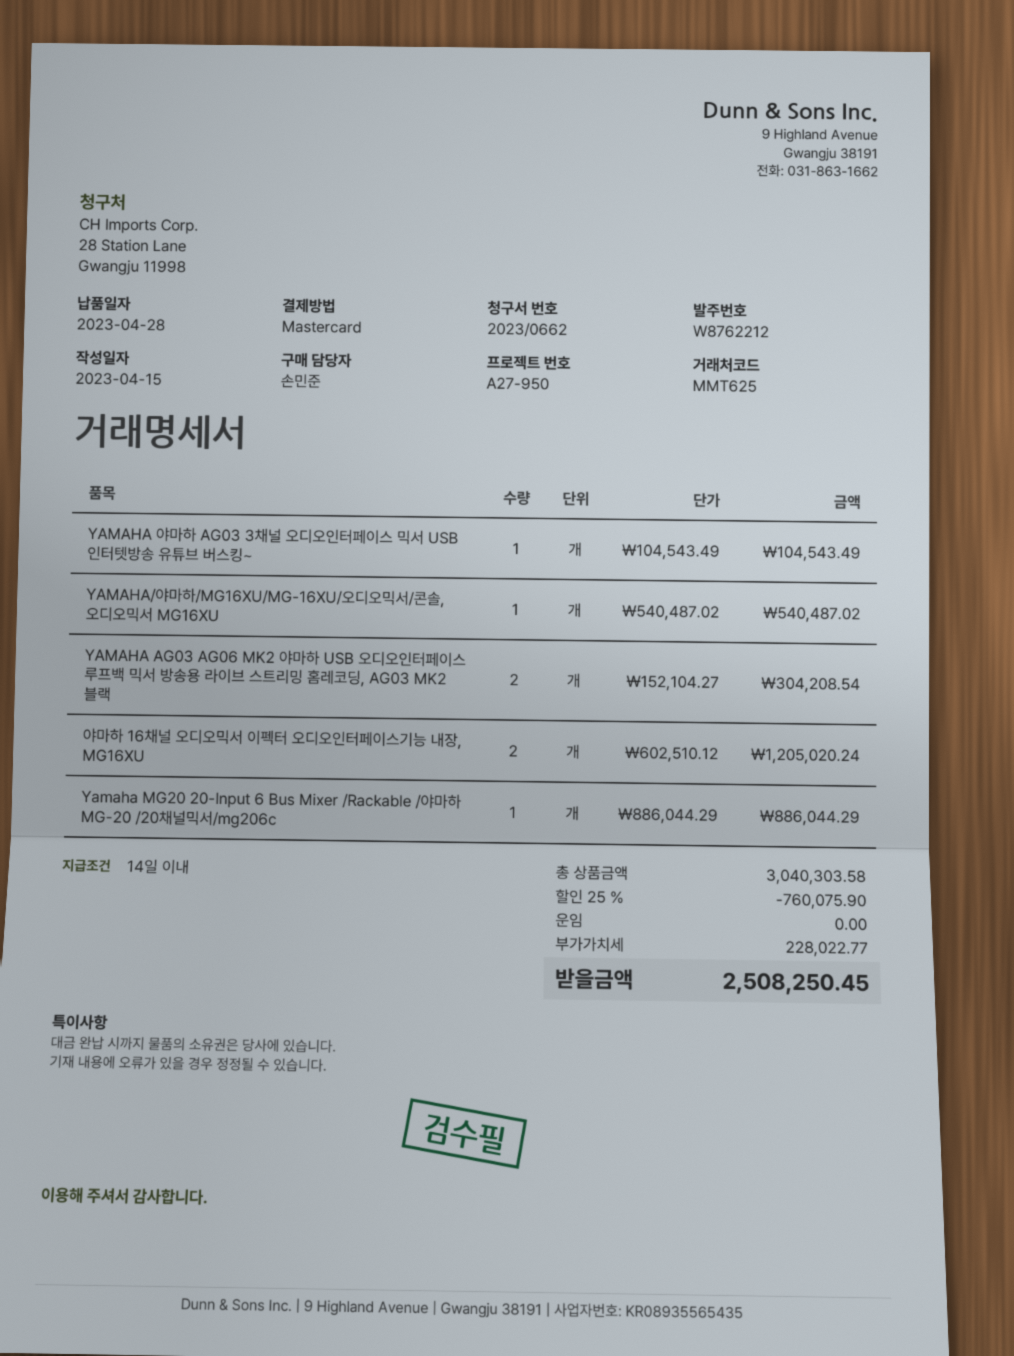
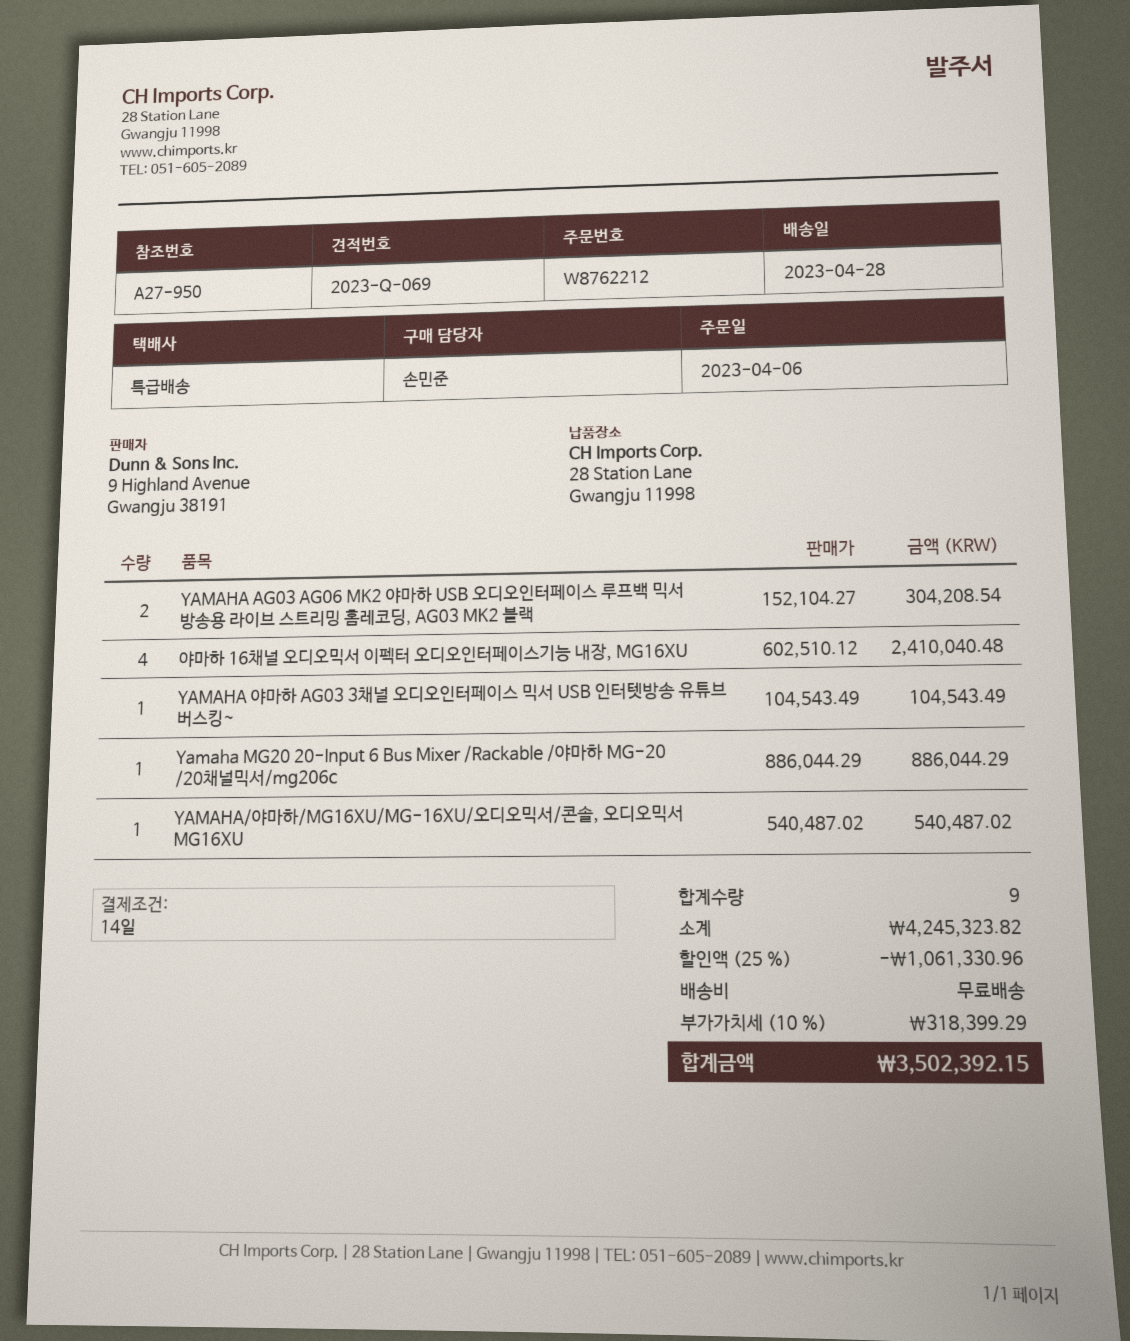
야마하 16채널 오디오믹서 이펙터 오디오인터페이스기능 내장, MG16XU: 2 x 602510.12 = 1205020.24 -> 4 x 602510.12 = 2410040.48
subtotal: 3040303.58 -> 4245323.82
discount: 25% = 760075.90 -> 25% = 1061330.96
tax: 228022.77 -> 318399.29
total: 2508250.45 -> 3502392.15

